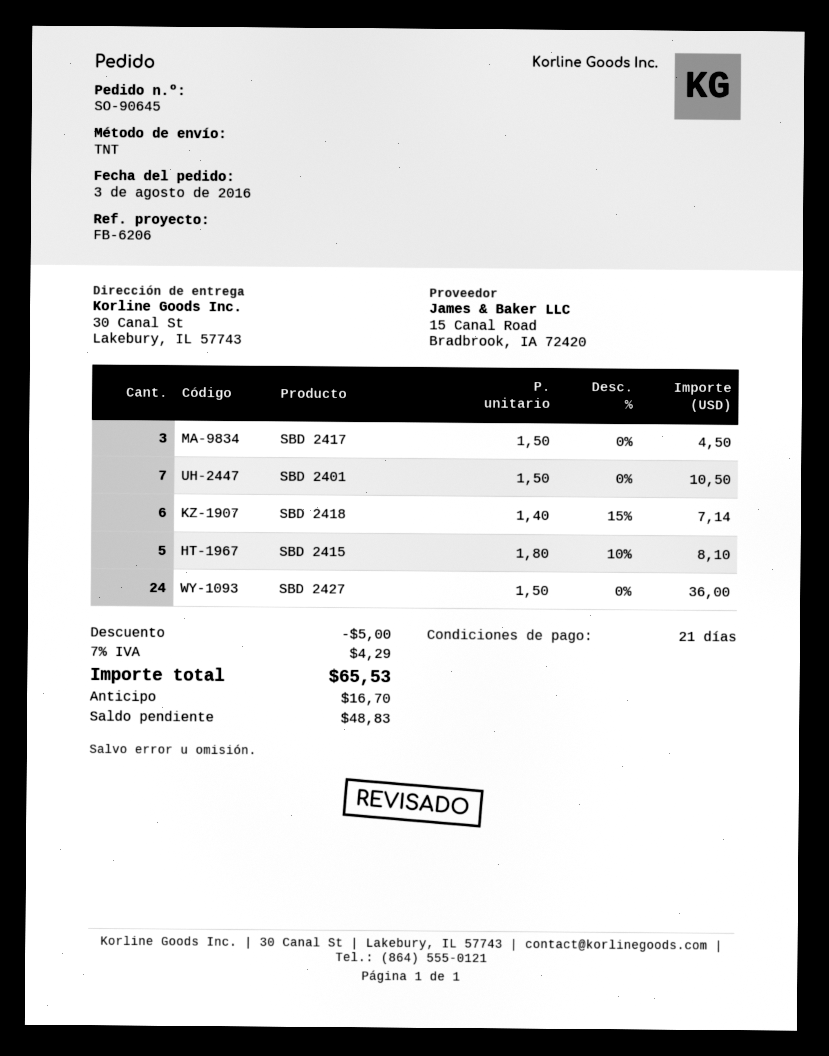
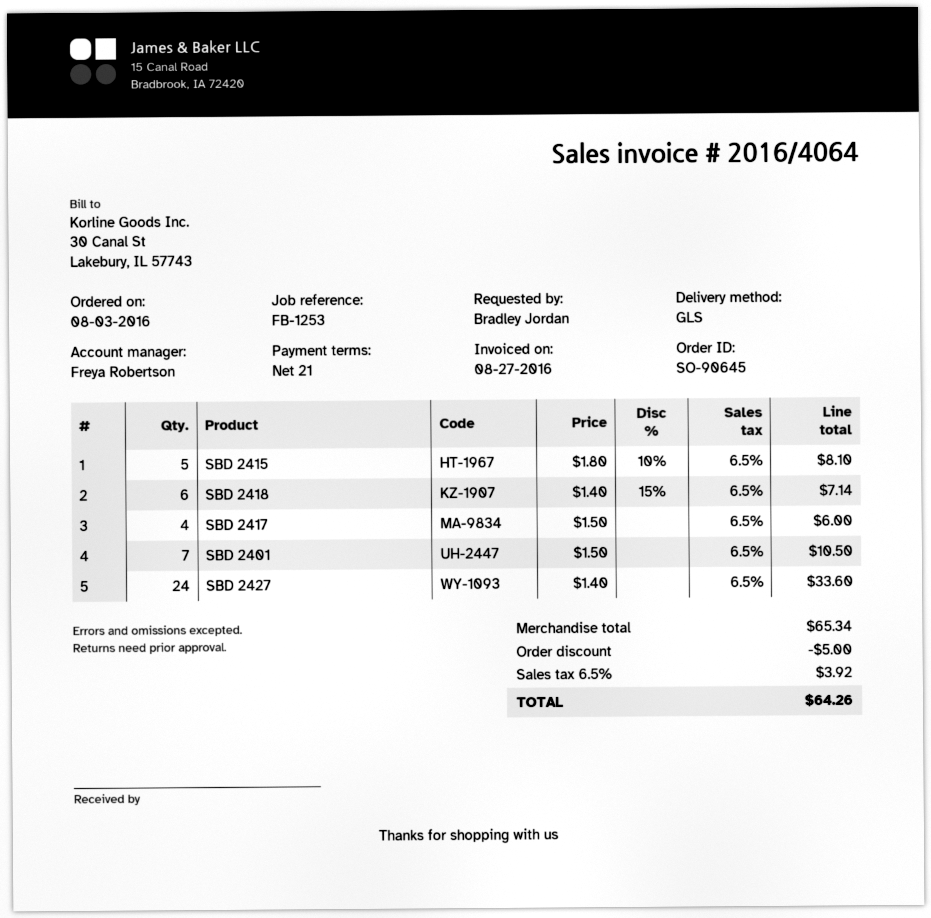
reference: FB-6206 -> FB-1253
shipping method: TNT -> GLS
SBD 2417: 3 x 1.50 = 4.50 -> 4 x 1.50 = 6.00
SBD 2427: 24 x 1.50 = 36.00 -> 24 x 1.40 = 33.60
tax: 7% = 4.29 -> 6.5% = 3.92
total: 65.53 -> 64.26

